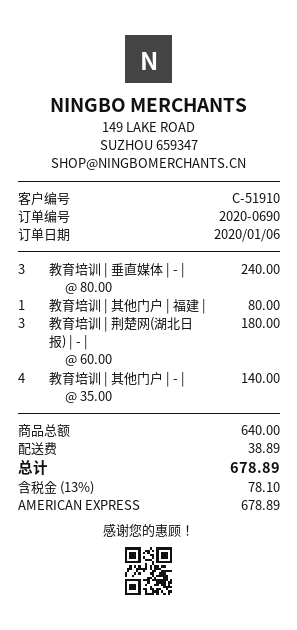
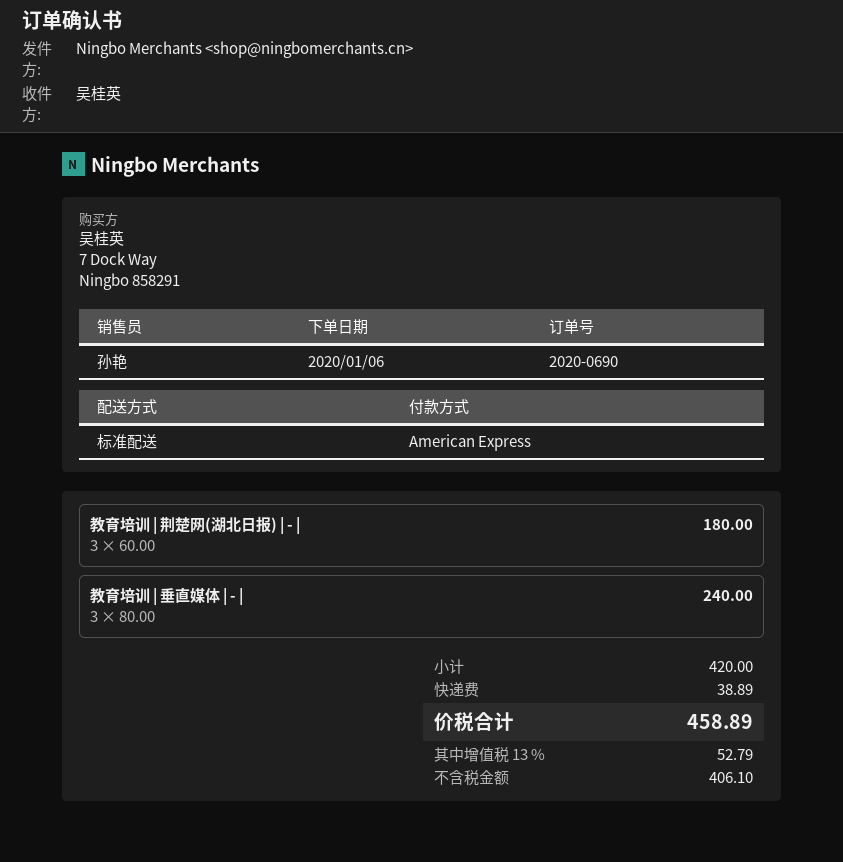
教育培训 | 其他门户 | 福建 |: 1 x 80.00 = 80.00 -> none
教育培训 | 其他门户 | - |: 4 x 35.00 = 140.00 -> none
subtotal: 640.00 -> 420.00
tax: 13% = 78.10 -> 13% = 52.79
total: 678.89 -> 458.89

